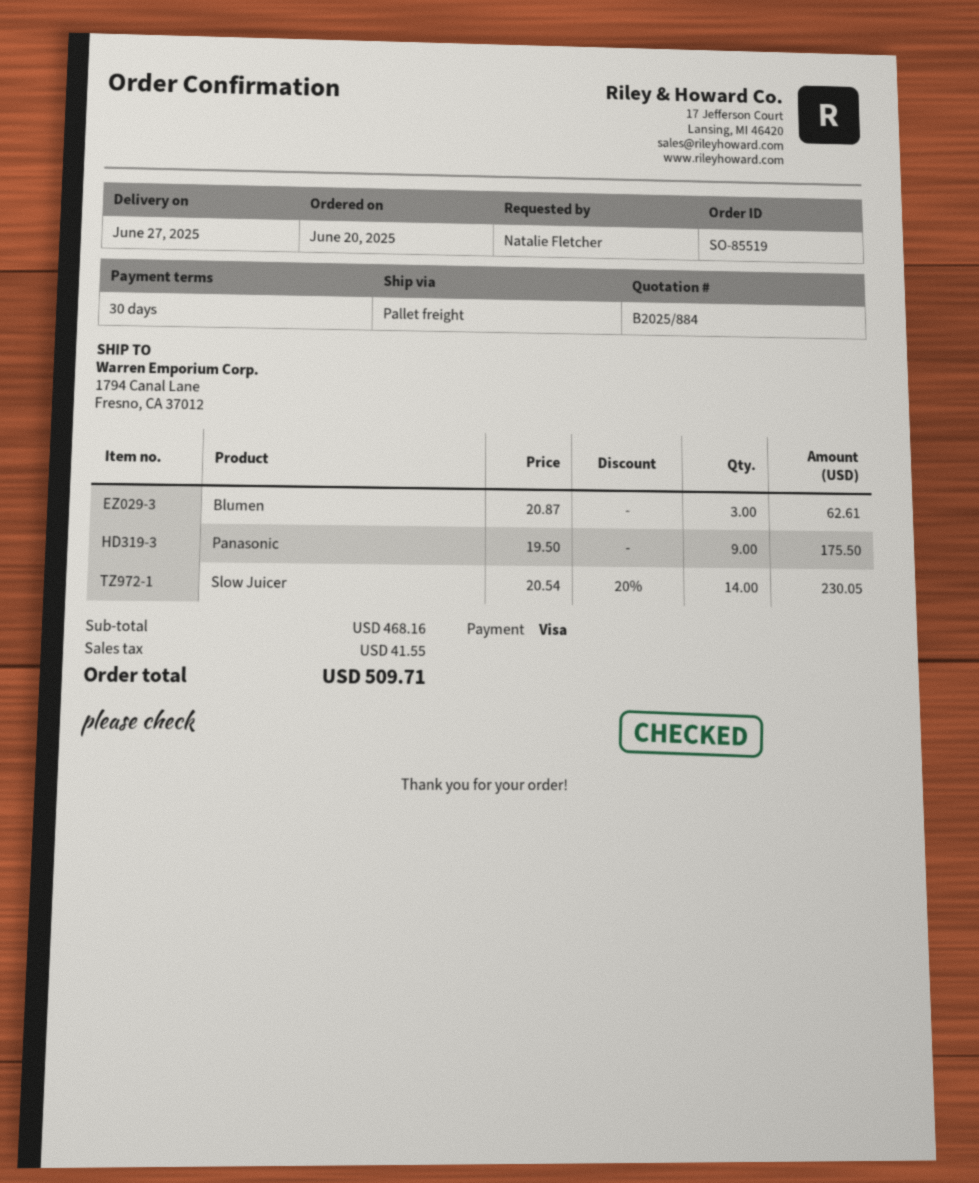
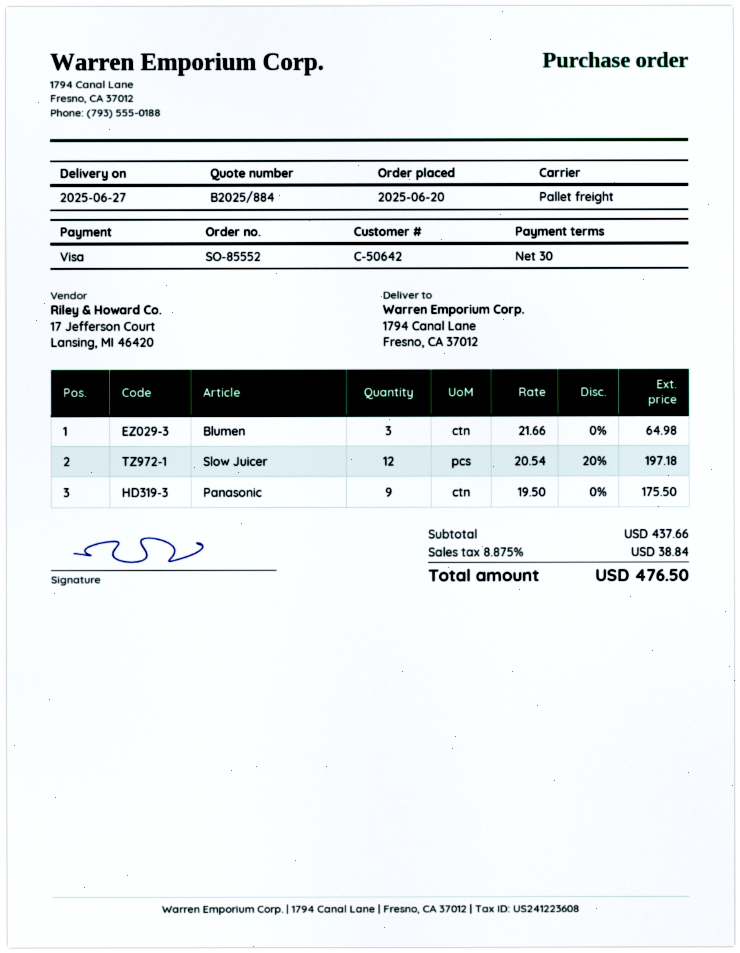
order number: SO-85519 -> SO-85552
Blumen: 3 x 20.87 = 62.61 -> 3 x 21.66 = 64.98
Slow Juicer: 14 x 20.54 - 20% = 230.05 -> 12 x 20.54 - 20% = 197.18
subtotal: 468.16 -> 437.66
tax: 41.55 -> 38.84
total: 509.71 -> 476.50

